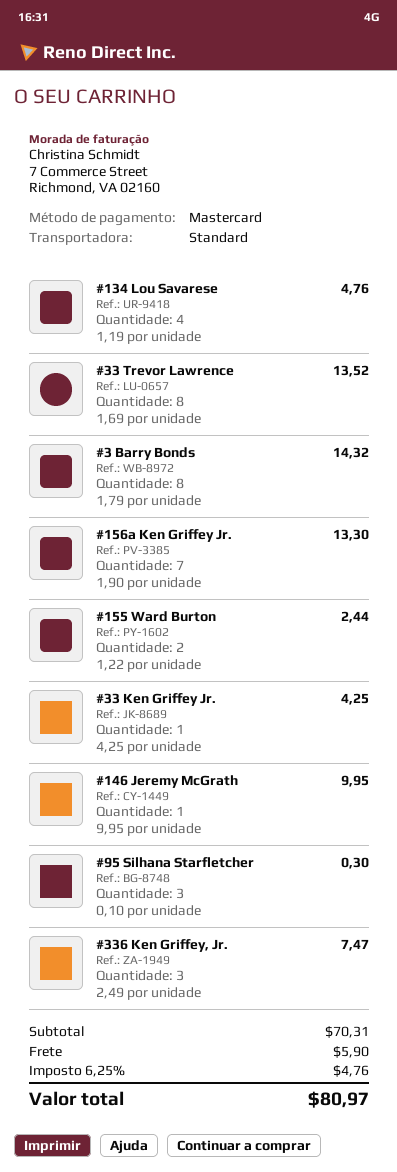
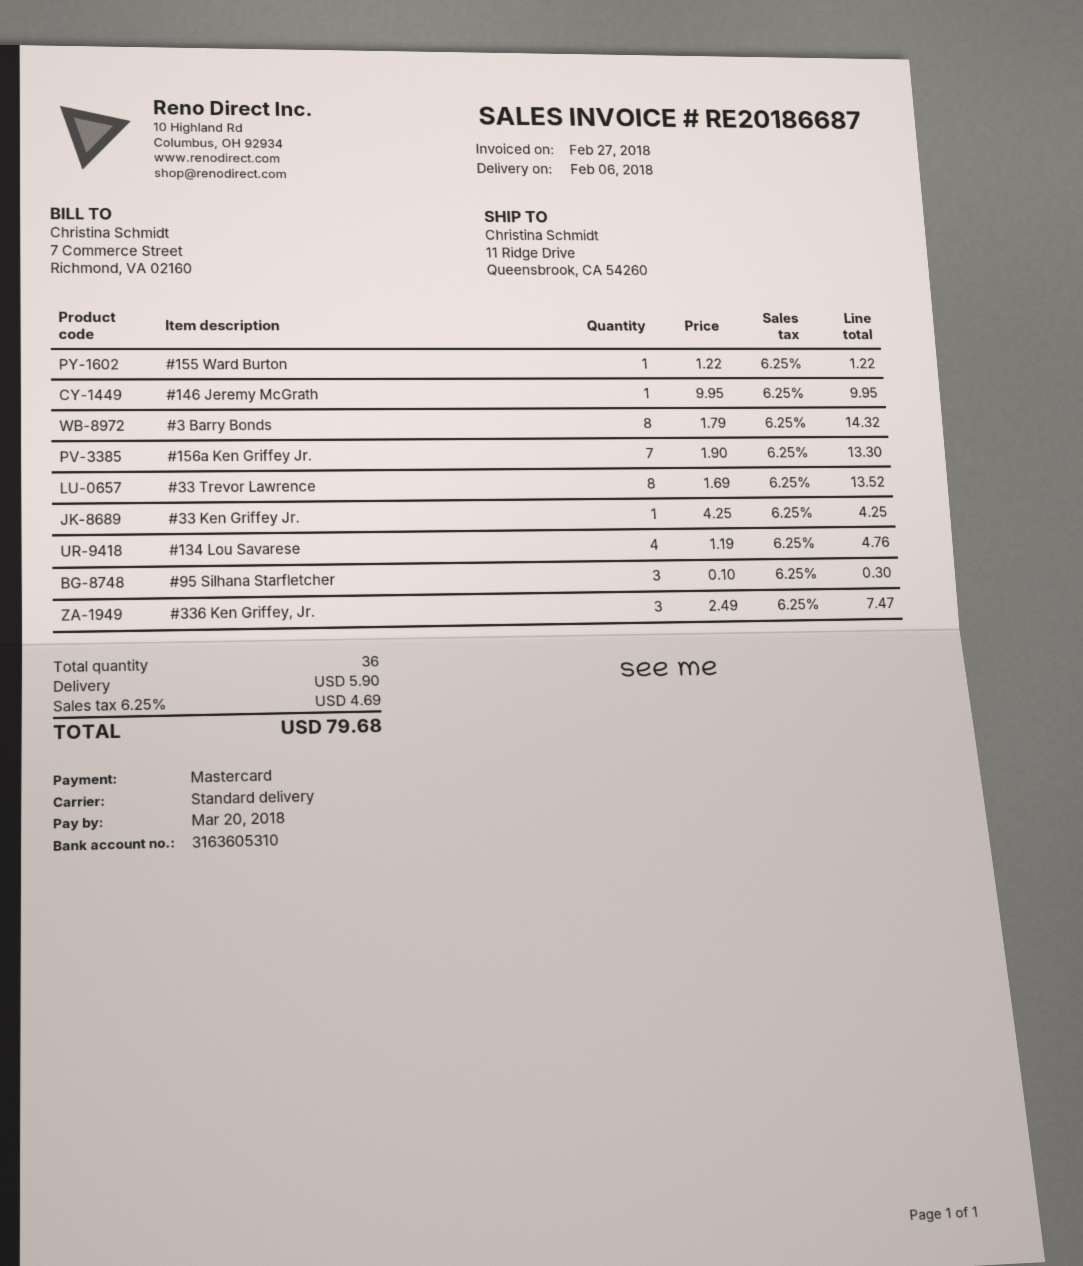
#155 Ward Burton: 2 x 1.22 = 2.44 -> 1 x 1.22 = 1.22
tax: 6.25% = 4.76 -> 6.25% = 4.69
total: 80.97 -> 79.68

